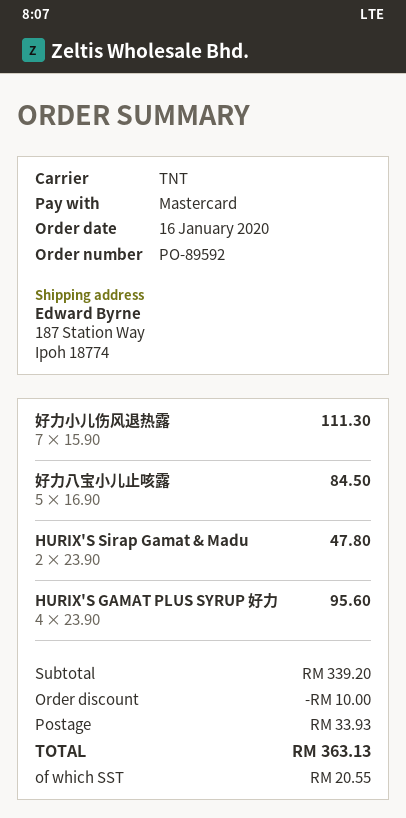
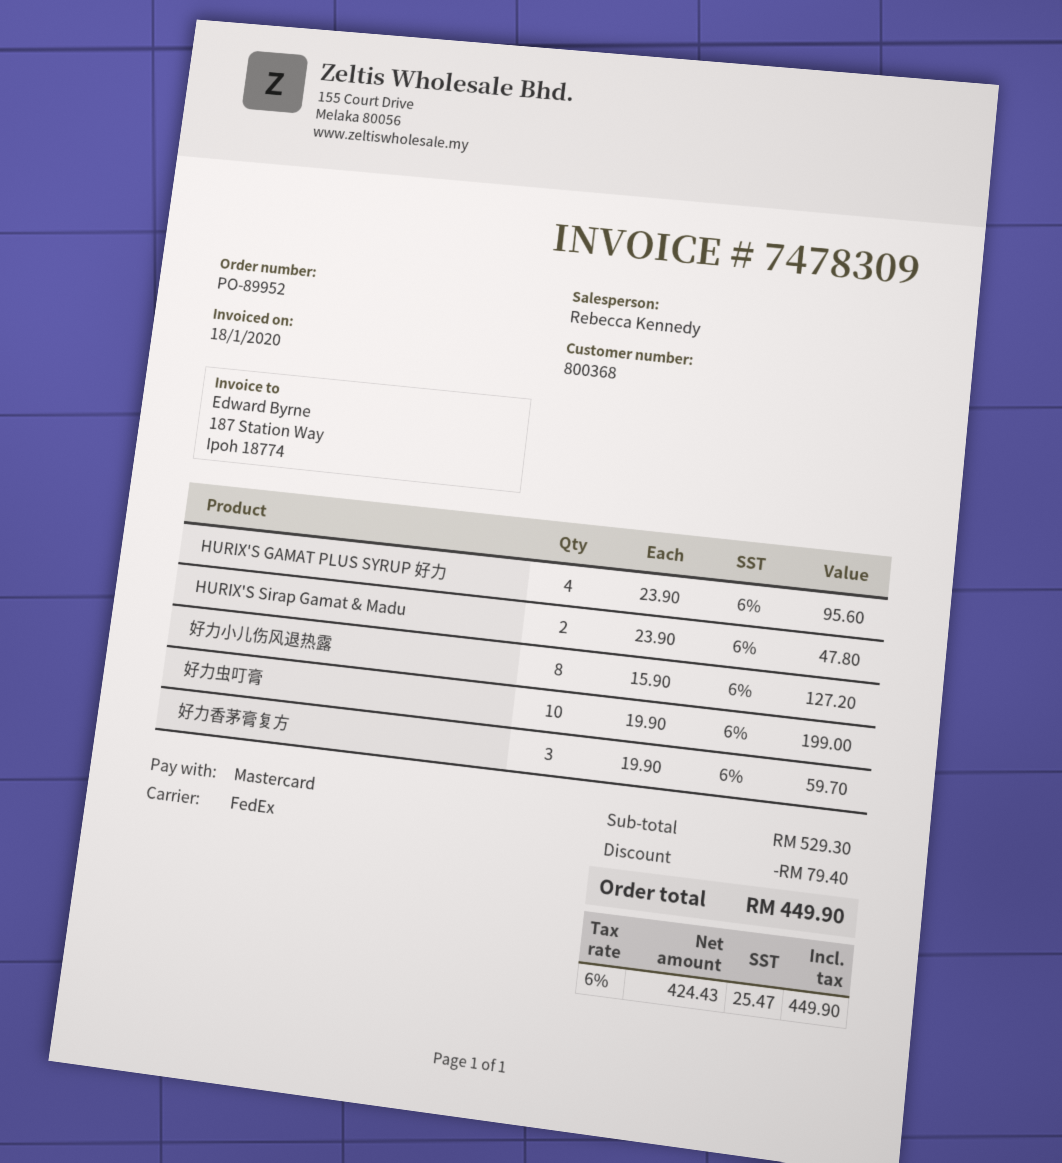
order number: PO-89592 -> PO-89952
shipping method: TNT -> FedEx
好力小儿伤风退热露: 7 x 15.90 = 111.30 -> 8 x 15.90 = 127.20
好力八宝小儿止咳露: 5 x 16.90 = 84.50 -> none
好力虫叮膏: none -> 10 x 19.90 = 199.00
好力香茅膏复方: none -> 3 x 19.90 = 59.70
subtotal: 339.20 -> 529.30
discount: 10.00 -> 79.40
shipping: 33.93 -> none
tax: 20.55 -> 25.47
total: 363.13 -> 449.90

